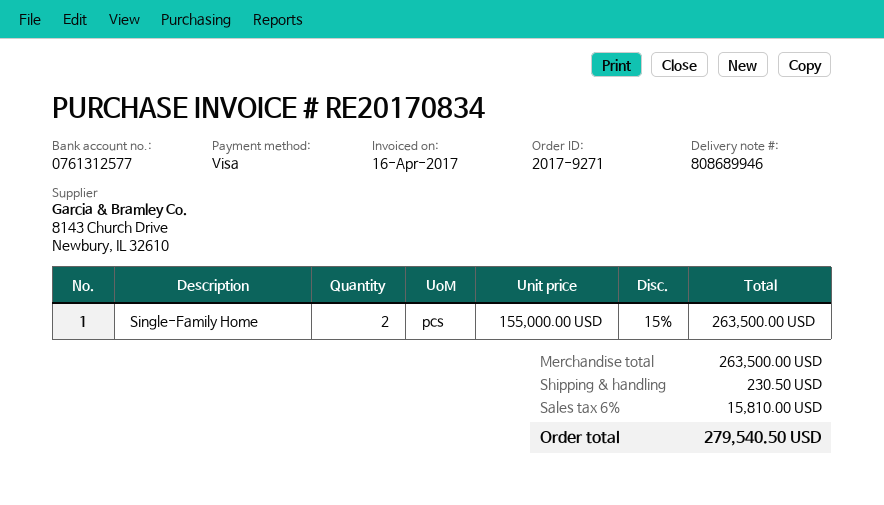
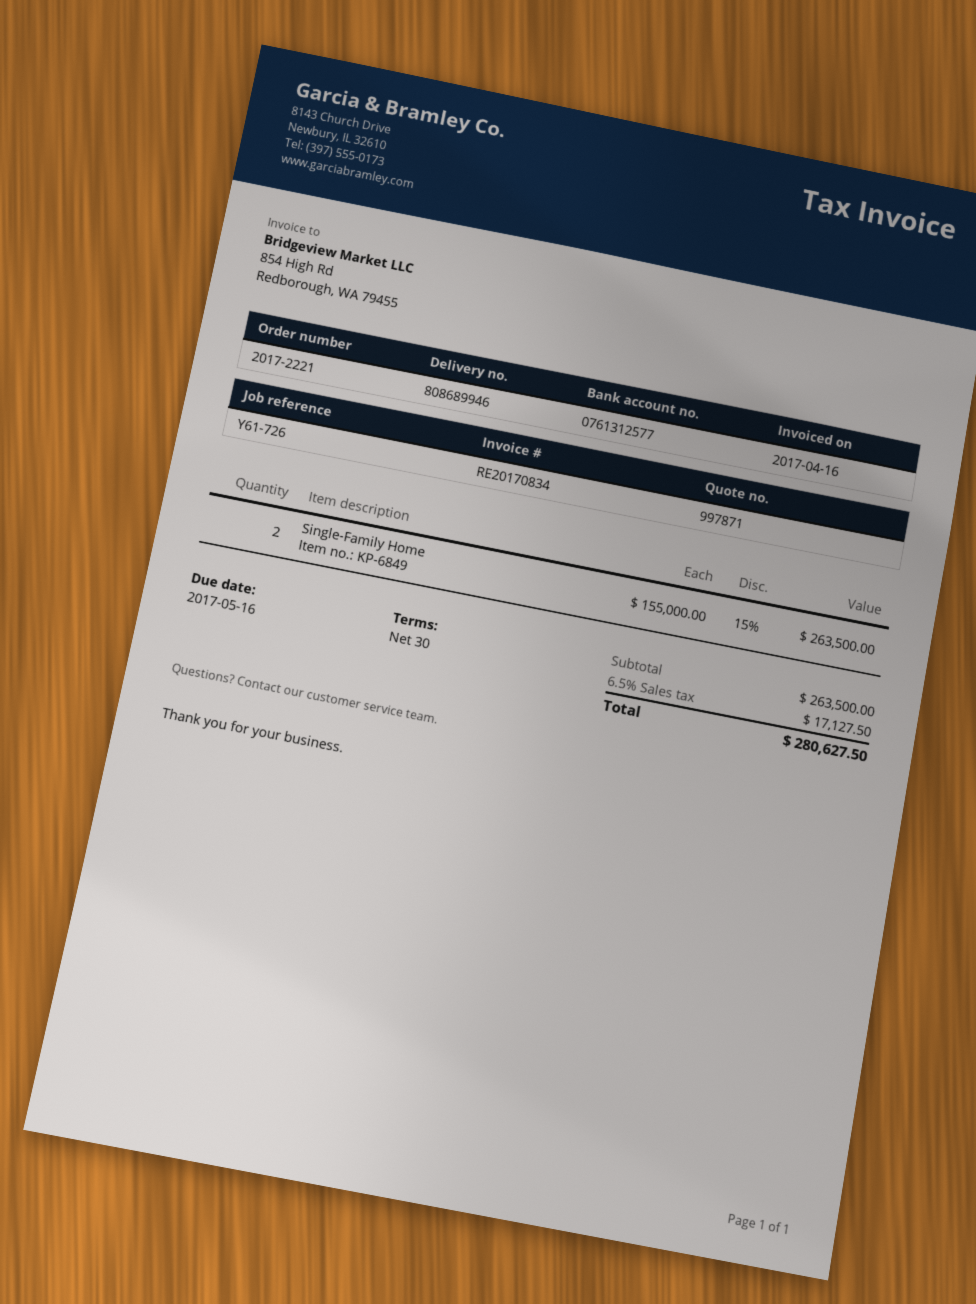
order number: 2017-9271 -> 2017-2221
shipping: 230.50 -> none
tax: 6% = 15810.00 -> 6.5% = 17127.50
total: 279540.50 -> 280627.50

